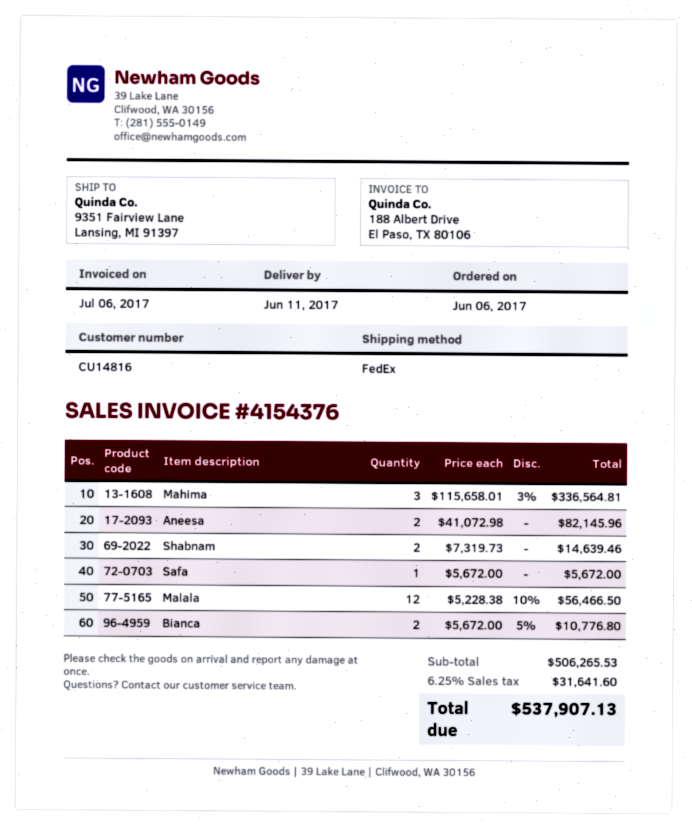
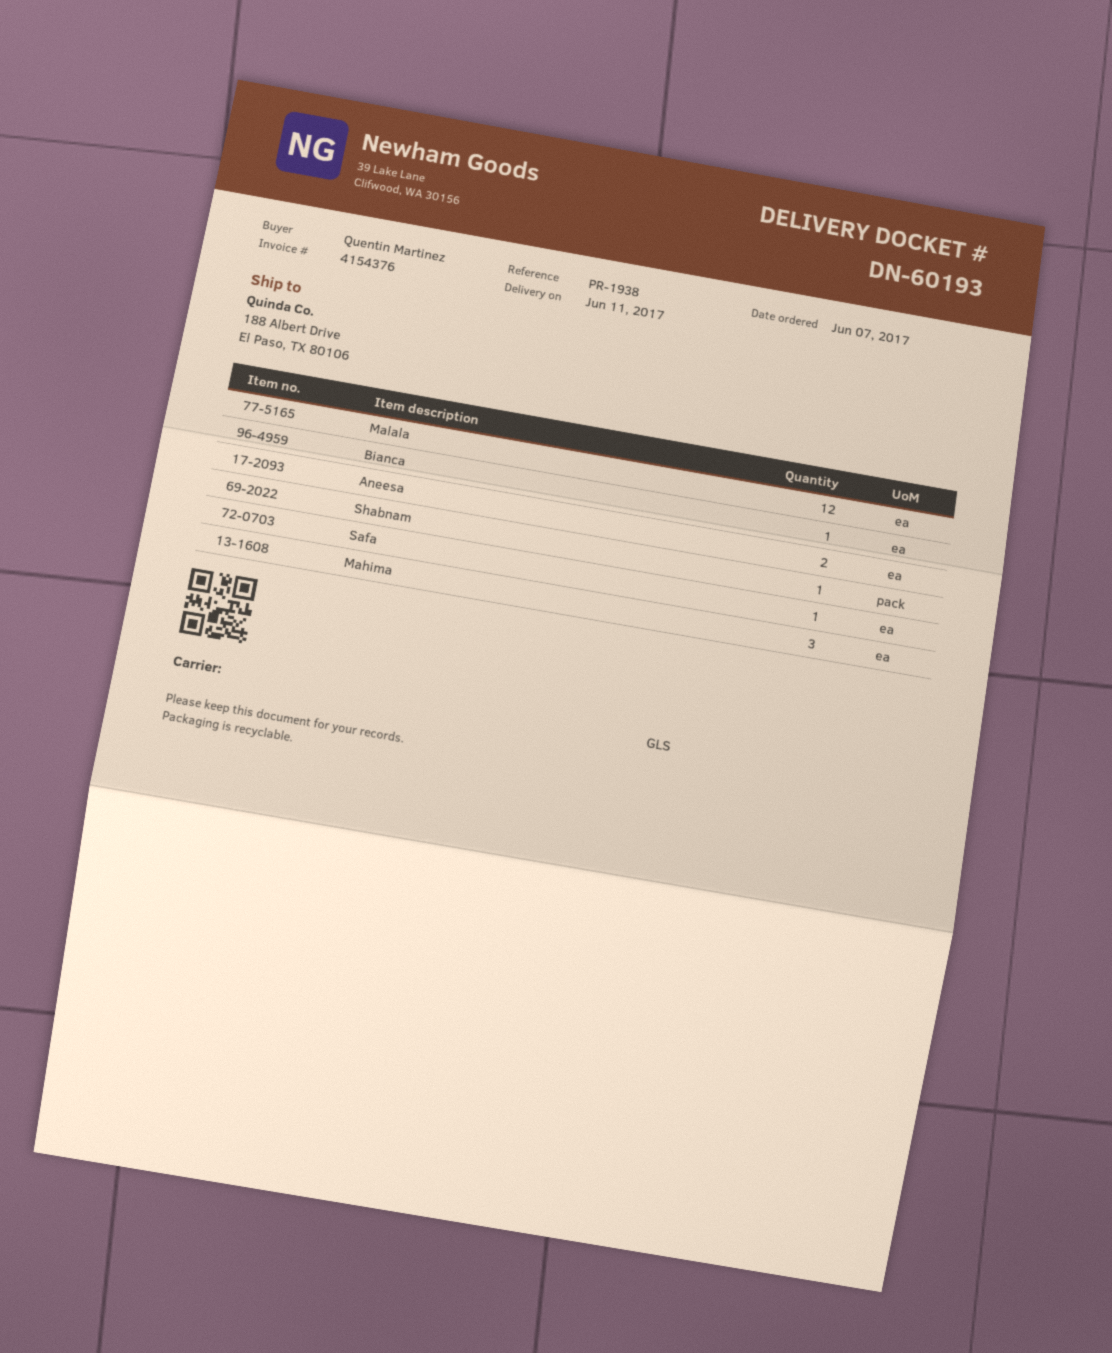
order date: 2017-06-06 -> 2017-06-07
shipping method: FedEx -> GLS
ship to: 9351 Fairview Lane, Lansing, MI 91397 -> 188 Albert Drive, El Paso, TX 80106
Shabnam: 2 -> 1
Bianca: 2 -> 1

